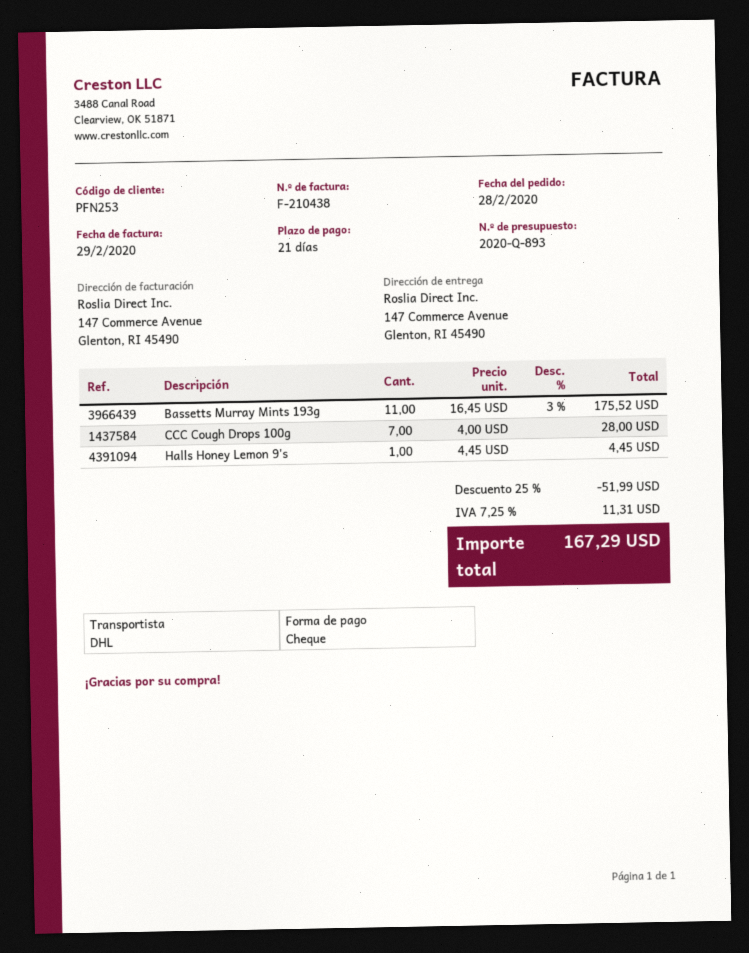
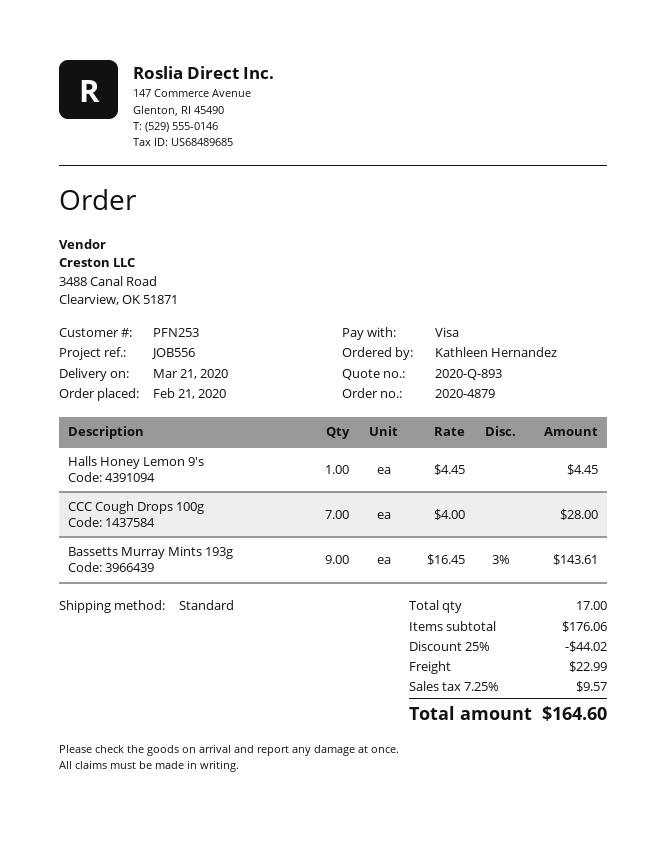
order date: 2020-02-28 -> 2020-02-21
payment method: cheque -> Visa
shipping method: DHL -> standard
Bassetts Murray Mints 193g: 11 x 16.45 - 3% = 175.52 -> 9 x 16.45 - 3% = 143.61
discount: 25% = 51.99 -> 25% = 44.02
shipping: none -> 22.99
tax: 7.25% = 11.31 -> 7.25% = 9.57
total: 167.29 -> 164.60

